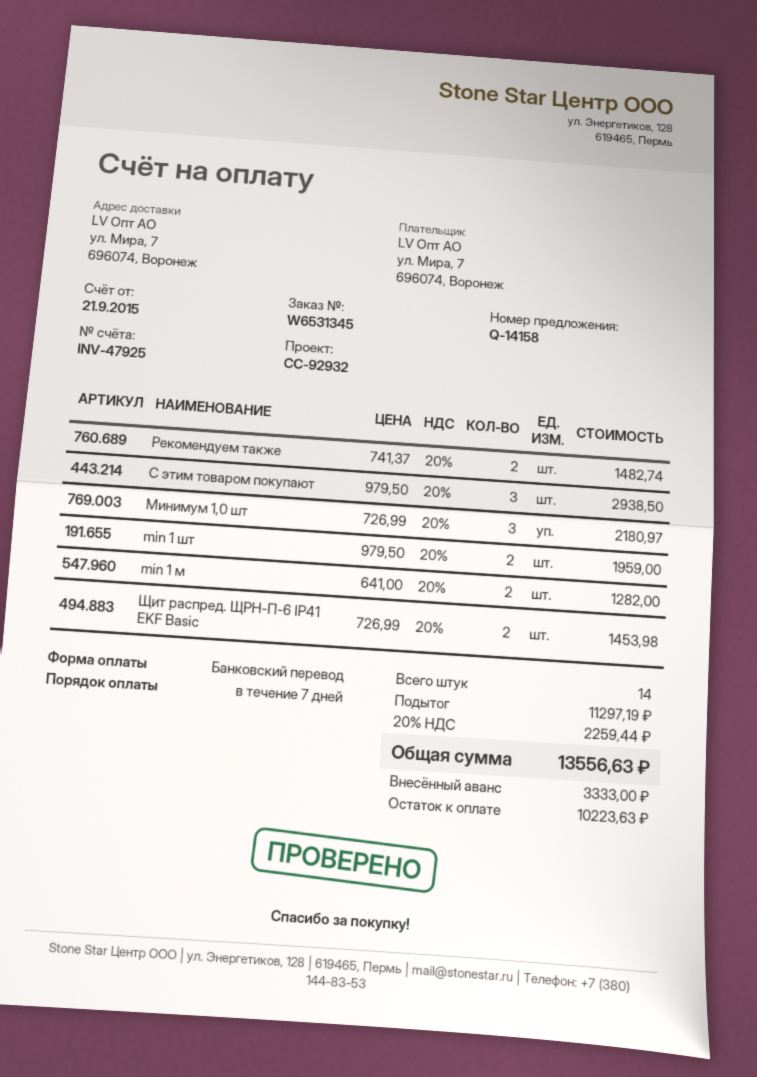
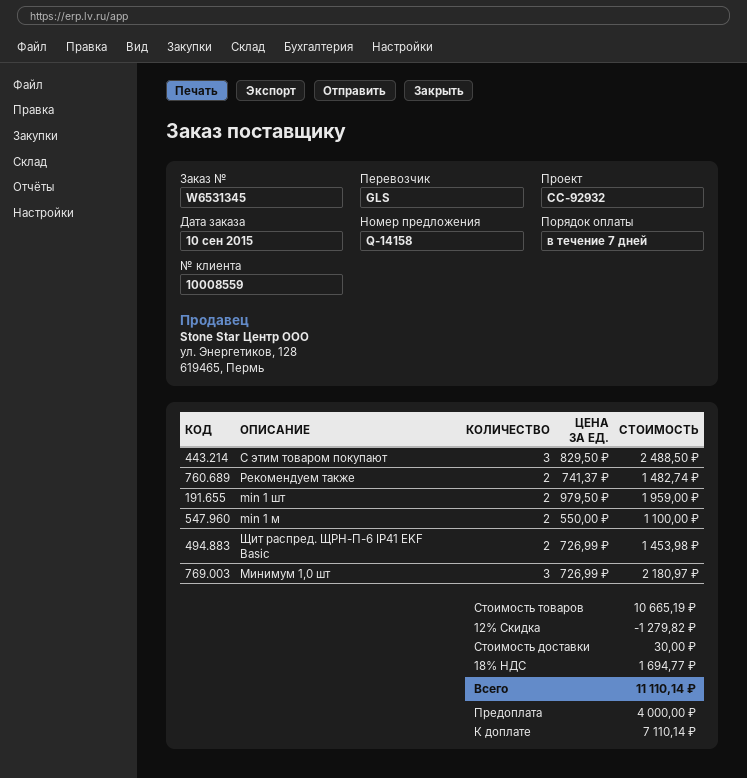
С этим товаром покупают: 3 x 979.50 = 2938.50 -> 3 x 829.50 = 2488.50
min 1 м: 2 x 641.00 = 1282.00 -> 2 x 550.00 = 1100.00
subtotal: 11297.19 -> 10665.19
discount: none -> 12% = 1279.82
shipping: none -> 30.00
tax: 20% = 2259.44 -> 18% = 1694.77
total: 13556.63 -> 11110.14
deposit: 3333.00 -> 4000.00
balance: 10223.63 -> 7110.14

